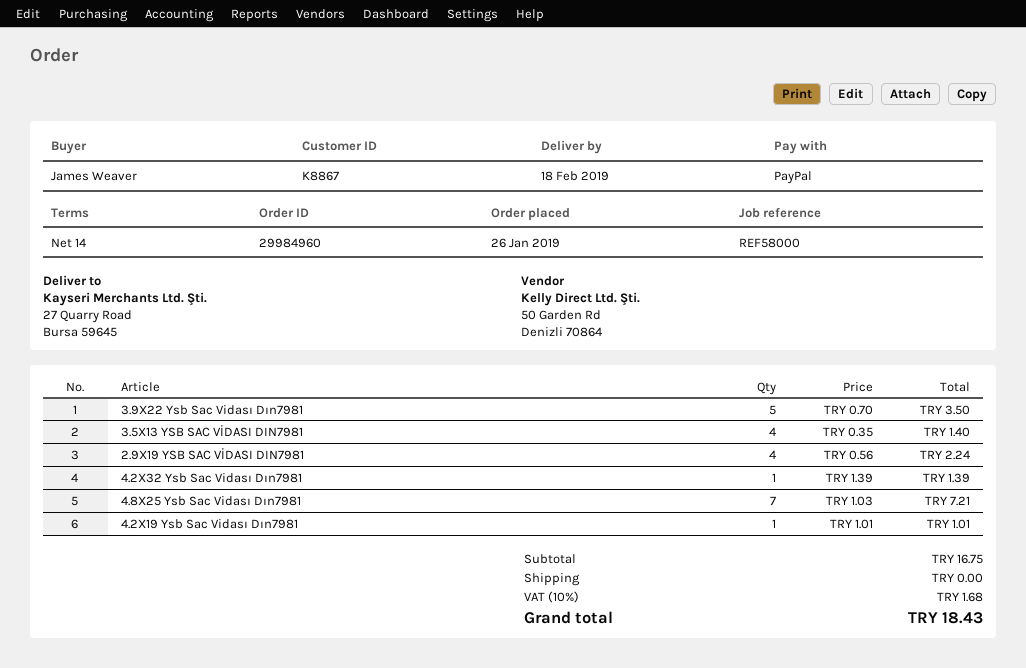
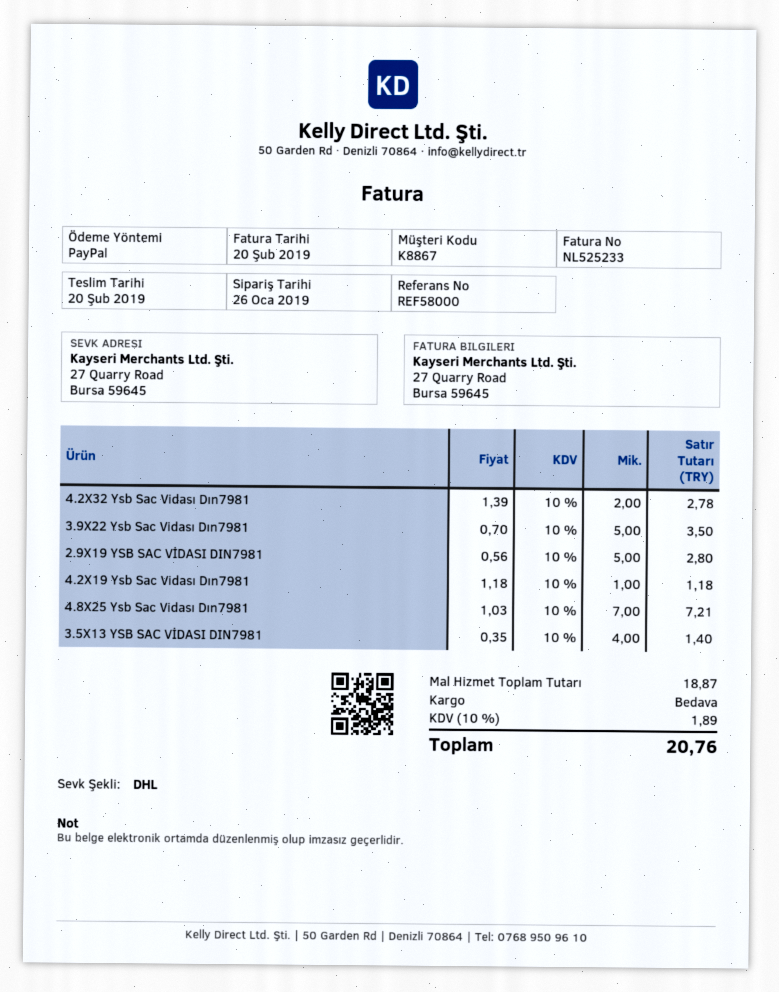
delivery date: 2019-02-18 -> 2019-02-20
2.9X19 YSB SAC VİDASI DIN7981: 4 x 0.56 = 2.24 -> 5 x 0.56 = 2.80
4.2X32 Ysb Sac Vidası Dın7981: 1 x 1.39 = 1.39 -> 2 x 1.39 = 2.78
4.2X19 Ysb Sac Vidası Dın7981: 1 x 1.01 = 1.01 -> 1 x 1.18 = 1.18
subtotal: 16.75 -> 18.87
tax: 10% = 1.68 -> 10% = 1.89
total: 18.43 -> 20.76

